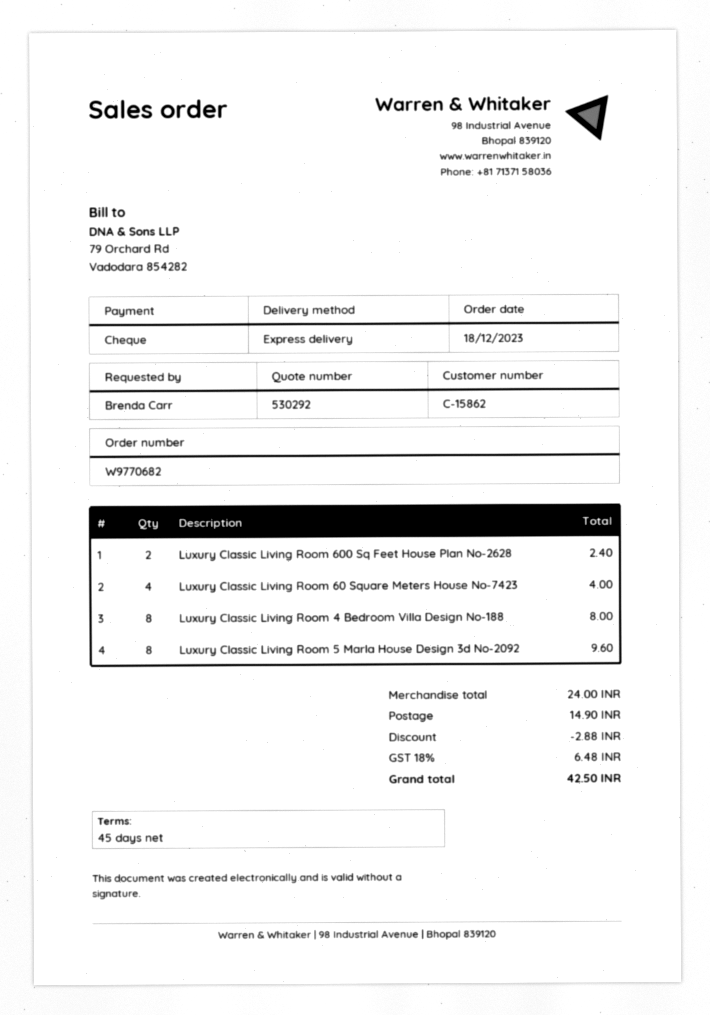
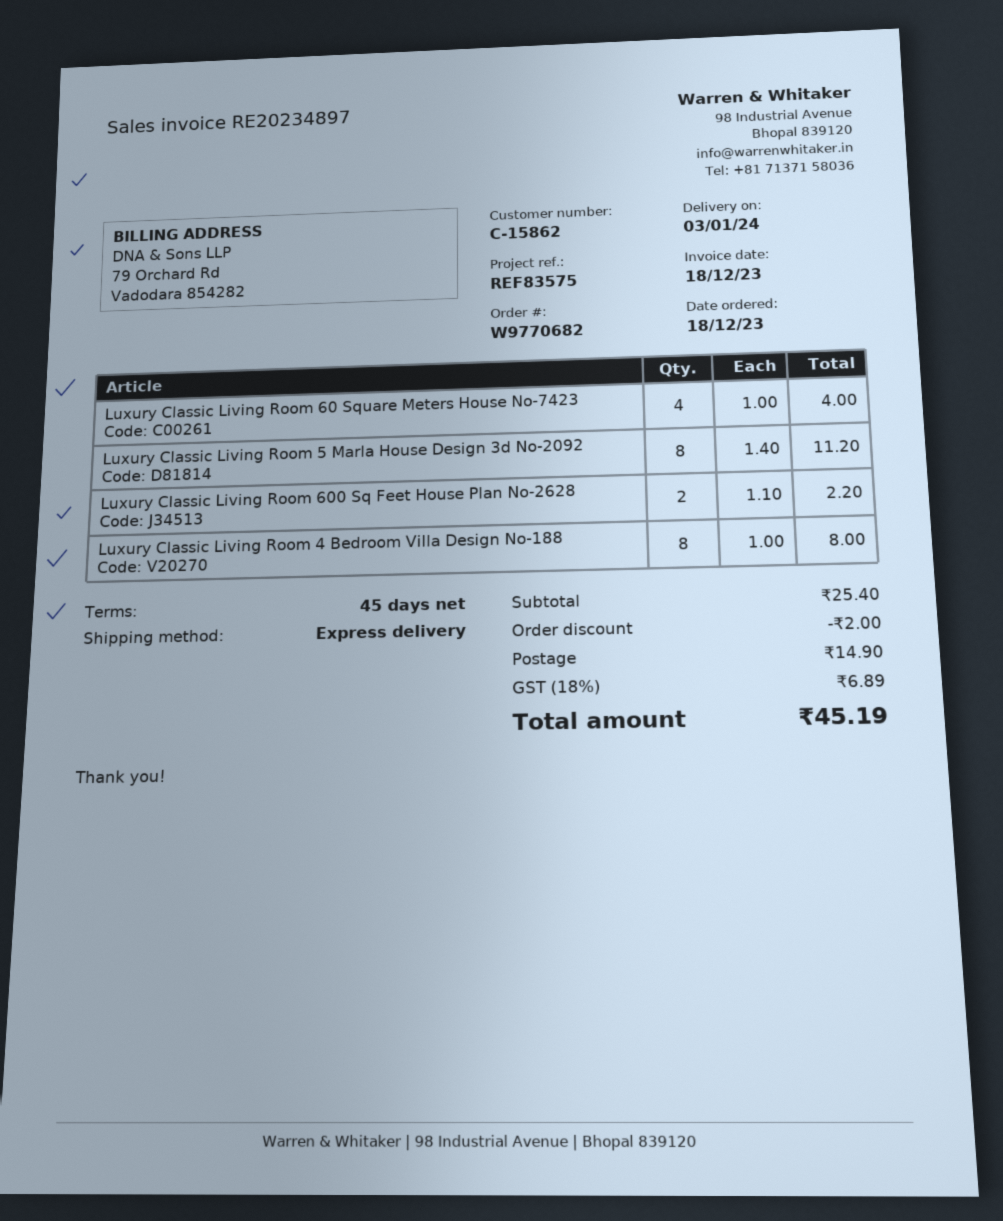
Luxury Classic Living Room 600 Sq Feet House Plan No-2628: 2 for 2.40 -> 2 for 2.20
Luxury Classic Living Room 5 Marla House Design 3d No-2092: 8 for 9.60 -> 8 for 11.20
subtotal: 24.00 -> 25.40
discount: 2.88 -> 2.00
tax: 18% = 6.48 -> 18% = 6.89
total: 42.50 -> 45.19

